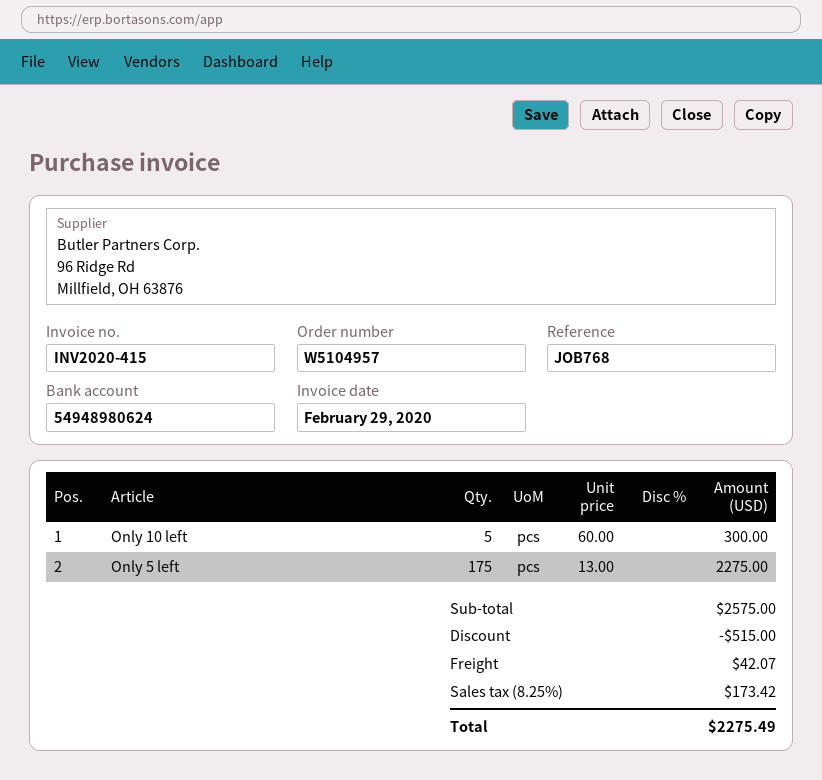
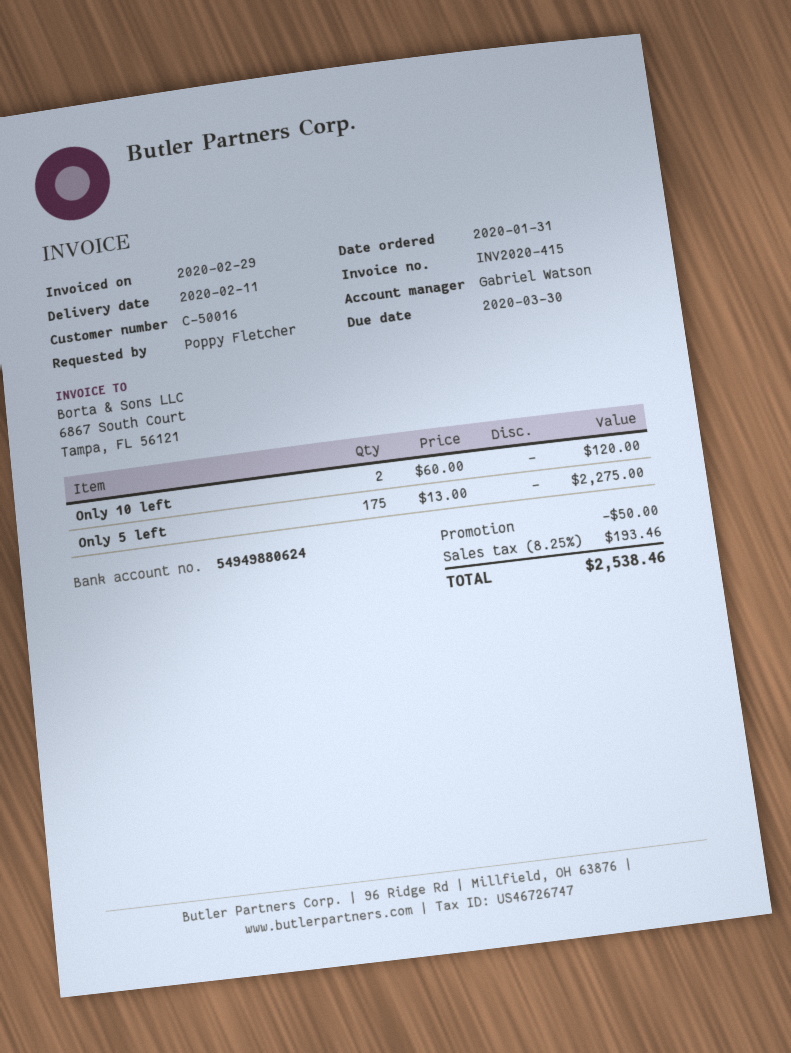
bank account: 54948980624 -> 54949880624
Only 10 left: 5 x 60.00 = 300.00 -> 2 x 60.00 = 120.00
discount: 515.00 -> 50.00
shipping: 42.07 -> none
tax: 8.25% = 173.42 -> 8.25% = 193.46
total: 2275.49 -> 2538.46

